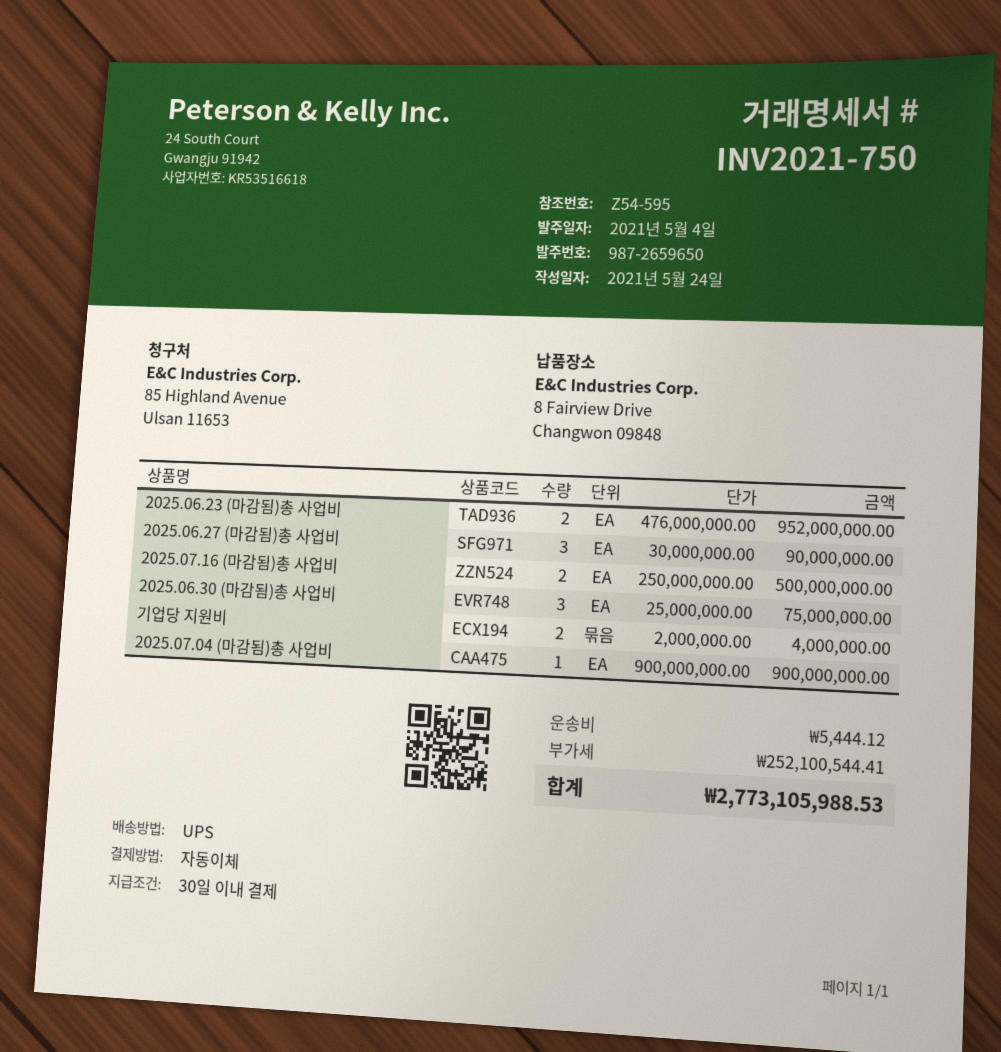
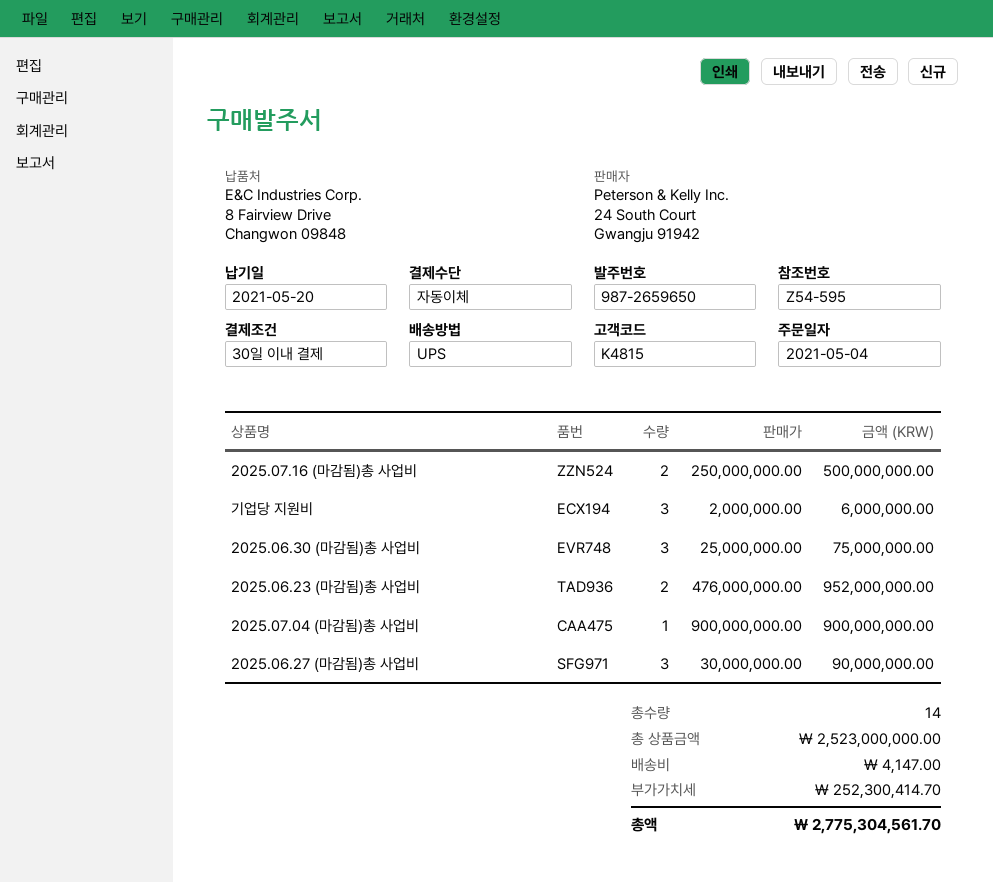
기업당 지원비: 2 x 2000000.00 = 4000000.00 -> 3 x 2000000.00 = 6000000.00
shipping: 5444.12 -> 4147.00
tax: 252100544.41 -> 252300414.70
total: 2773105988.53 -> 2775304561.70

